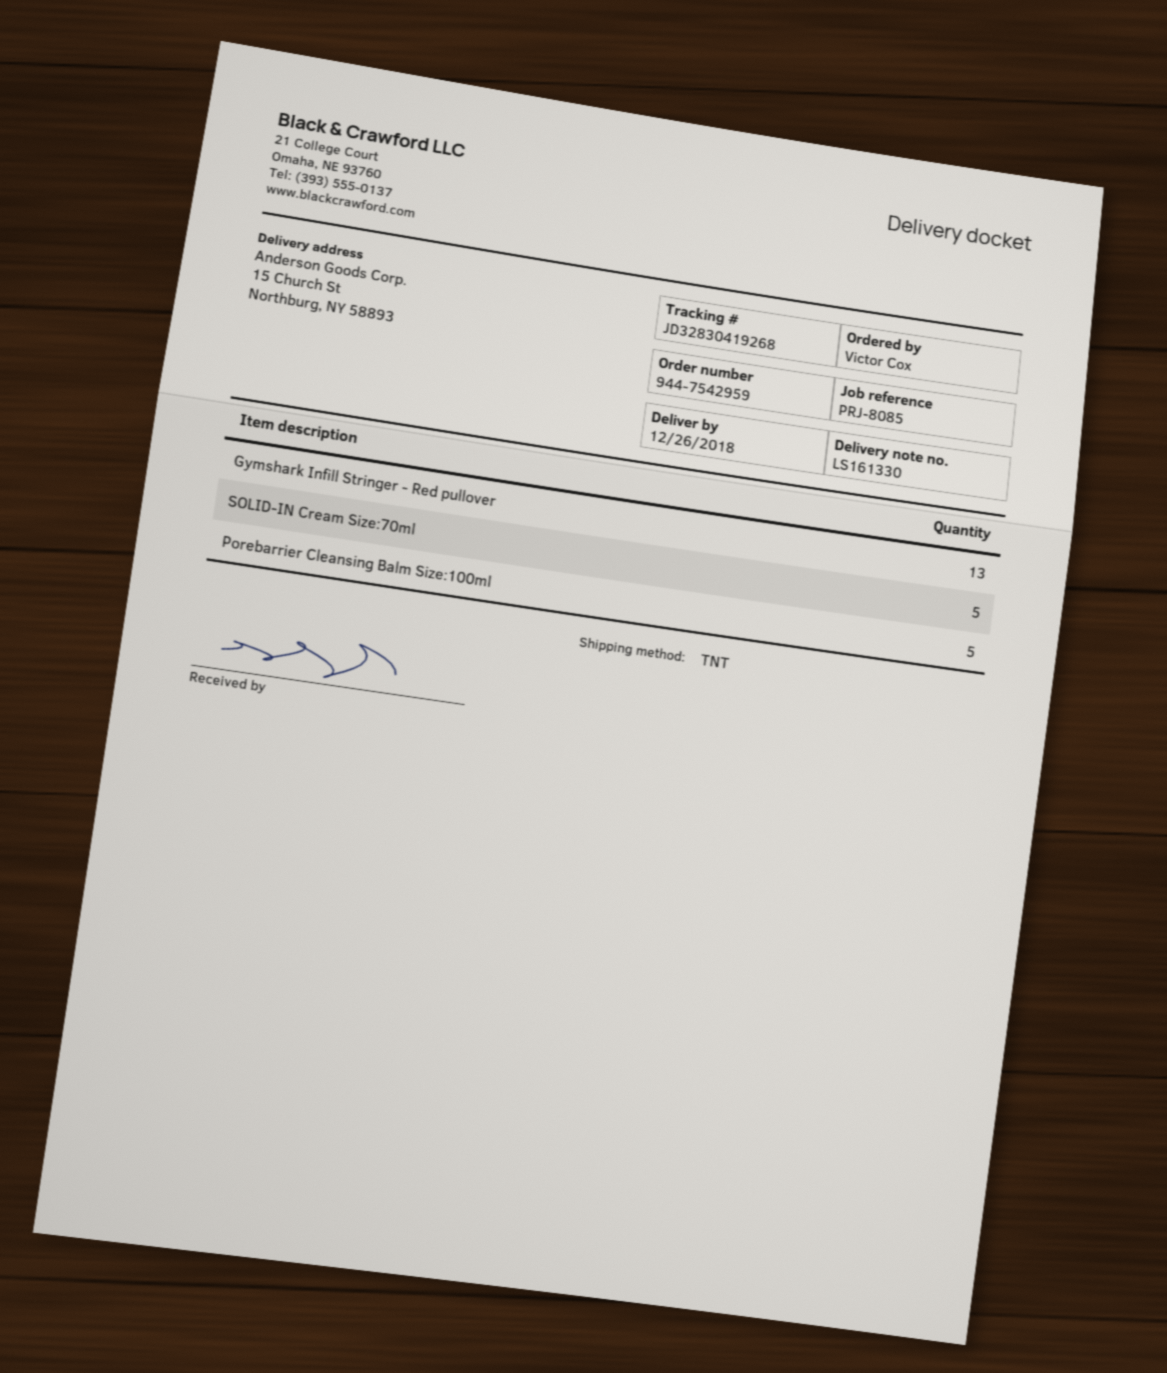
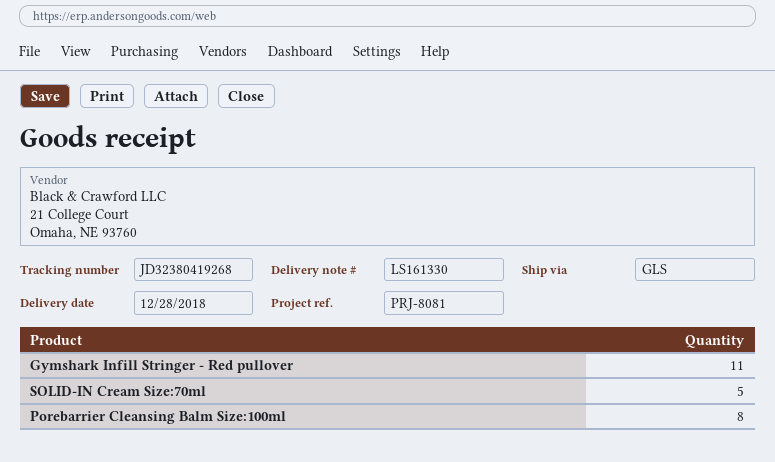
delivery date: 2018-12-26 -> 2018-12-28
reference: PRJ-8085 -> PRJ-8081
shipping method: TNT -> GLS
tracking number: JD32830419268 -> JD32380419268
Gymshark Infill Stringer - Red pullover: 13 -> 11
Porebarrier Cleansing Balm Size:100ml: 5 -> 8

